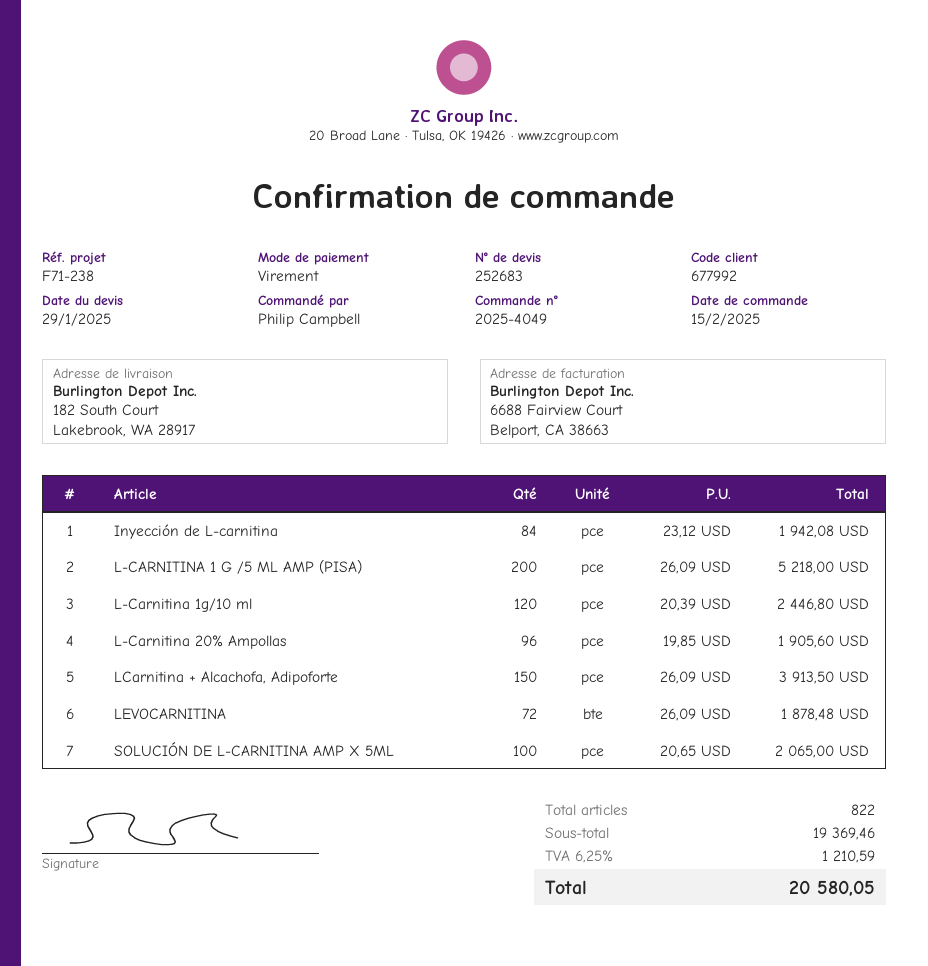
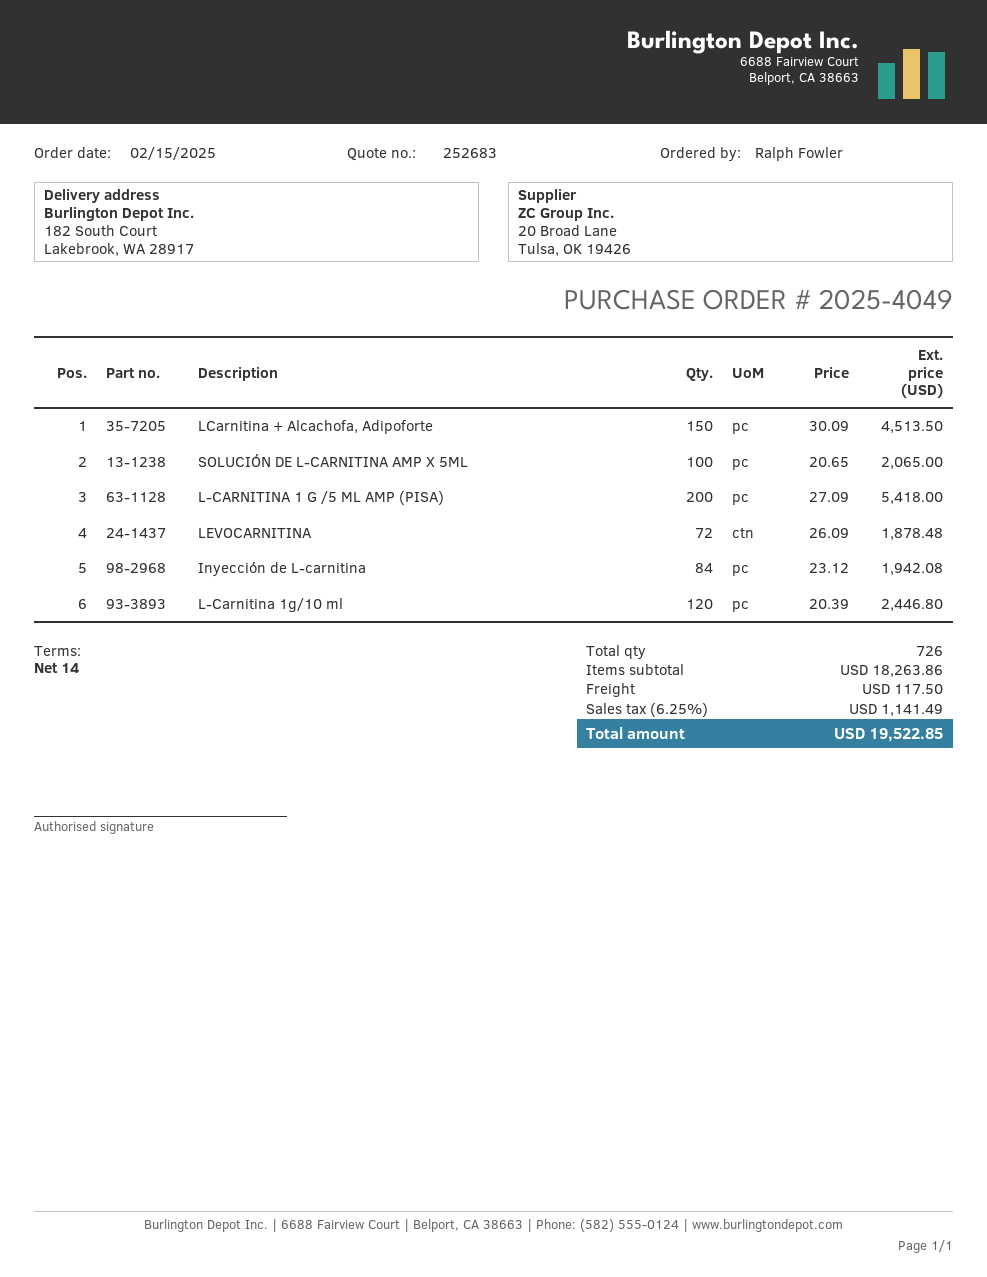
ordered by: Philip Campbell -> Ralph Fowler
L-CARNITINA 1 G /5 ML AMP (PISA): 200 x 26.09 = 5218.00 -> 200 x 27.09 = 5418.00
L-Carnitina 20% Ampollas: 96 x 19.85 = 1905.60 -> none
LCarnitina + Alcachofa, Adipoforte: 150 x 26.09 = 3913.50 -> 150 x 30.09 = 4513.50
total quantity: 822 -> 726
subtotal: 19369.46 -> 18263.86
shipping: none -> 117.50
tax: 6.25% = 1210.59 -> 6.25% = 1141.49
total: 20580.05 -> 19522.85

